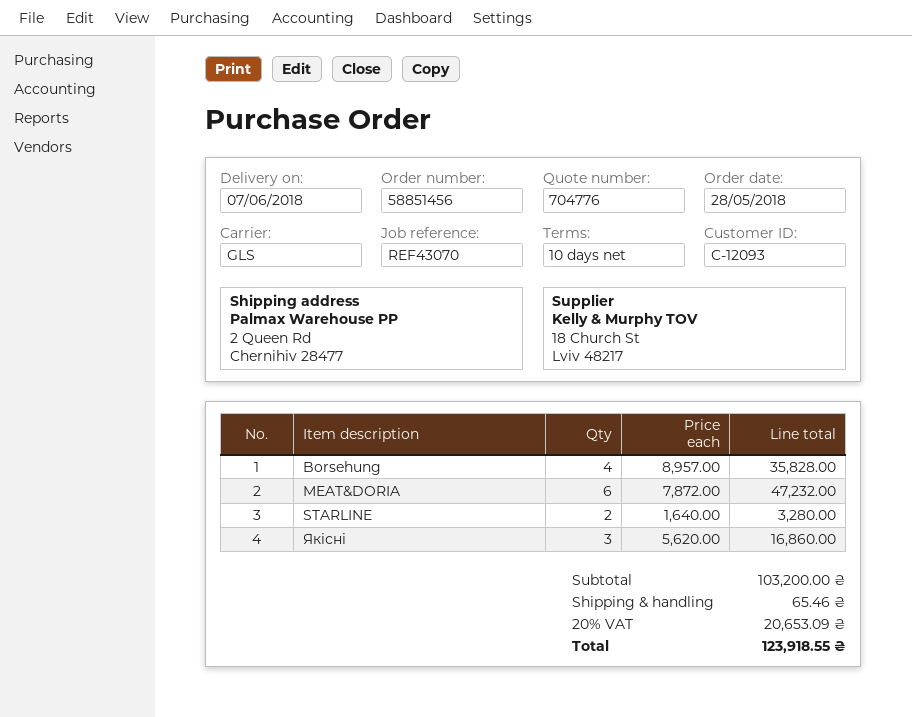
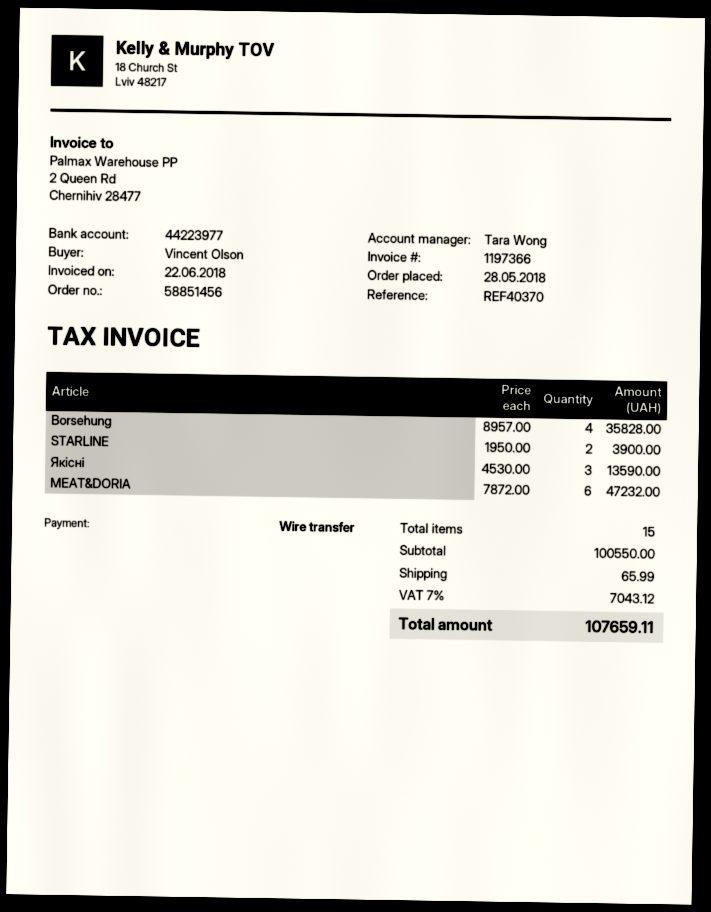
reference: REF43070 -> REF40370
STARLINE: 2 x 1640.00 = 3280.00 -> 2 x 1950.00 = 3900.00
Якісні: 3 x 5620.00 = 16860.00 -> 3 x 4530.00 = 13590.00
subtotal: 103200.00 -> 100550.00
shipping: 65.46 -> 65.99
tax: 20% = 20653.09 -> 7% = 7043.12
total: 123918.55 -> 107659.11

